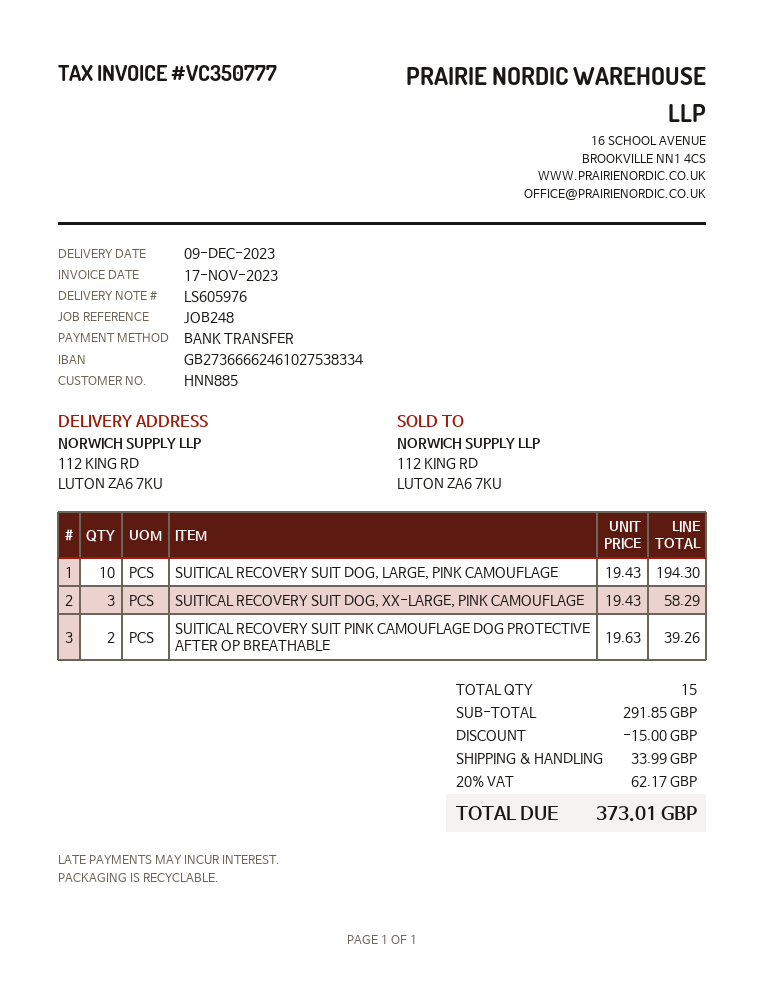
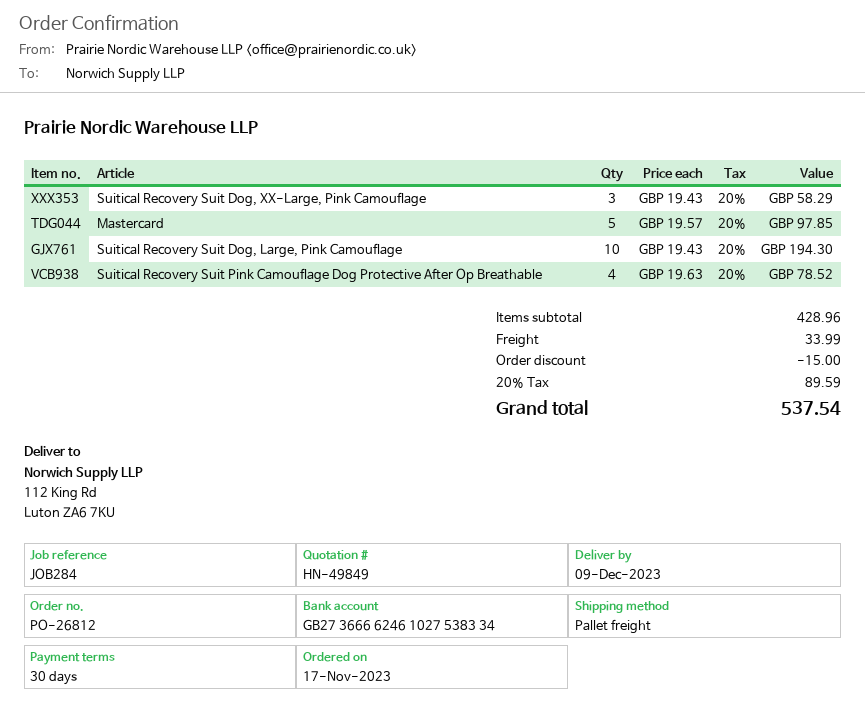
reference: JOB248 -> JOB284
SUITICAL RECOVERY SUIT PINK CAMOUFLAGE DOG PROTECTIVE AFTER OP BREATHABLE: 2 x 19.63 = 39.26 -> 4 x 19.63 = 78.52
Mastercard: none -> 5 x 19.57 = 97.85
subtotal: 291.85 -> 428.96
tax: 20% = 62.17 -> 20% = 89.59
total: 373.01 -> 537.54

